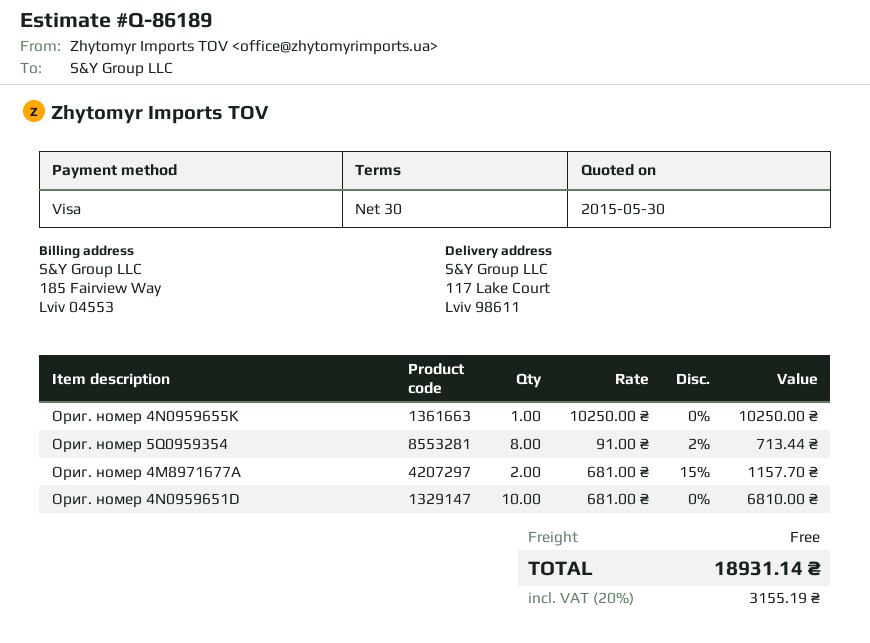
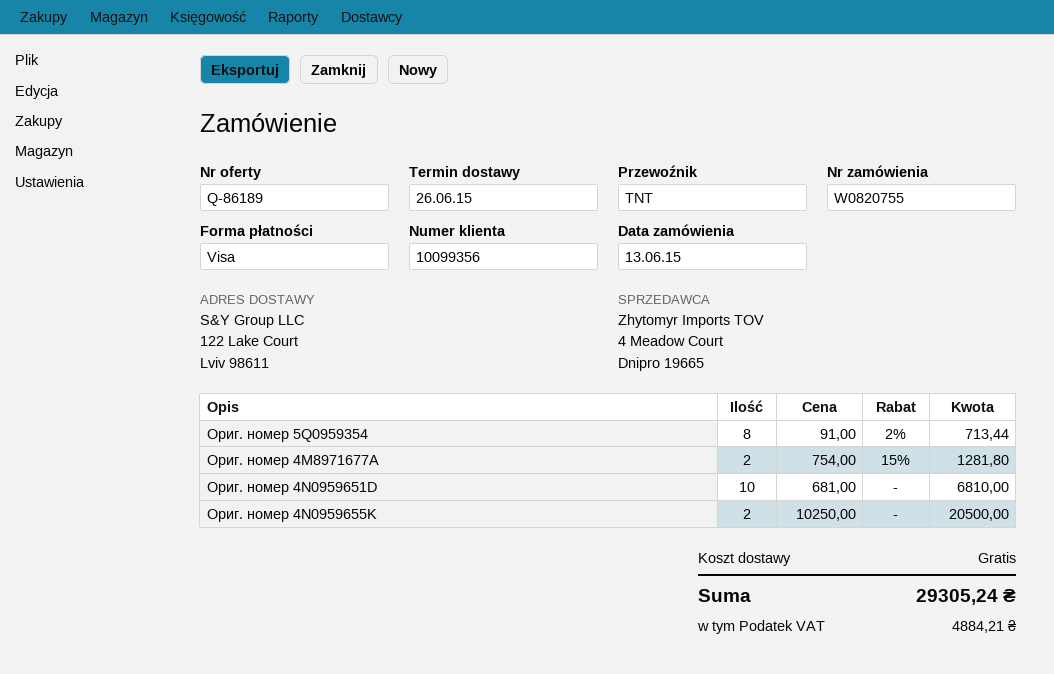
ship to: 117 Lake Court, Lviv 98611 -> 122 Lake Court, Lviv 98611
Ориг. номер 4N0959655K: 1 x 10250.00 = 10250.00 -> 2 x 10250.00 = 20500.00
Ориг. номер 4M8971677A: 2 x 681.00 - 15% = 1157.70 -> 2 x 754.00 - 15% = 1281.80
tax: 3155.19 -> 4884.21
total: 18931.14 -> 29305.24

